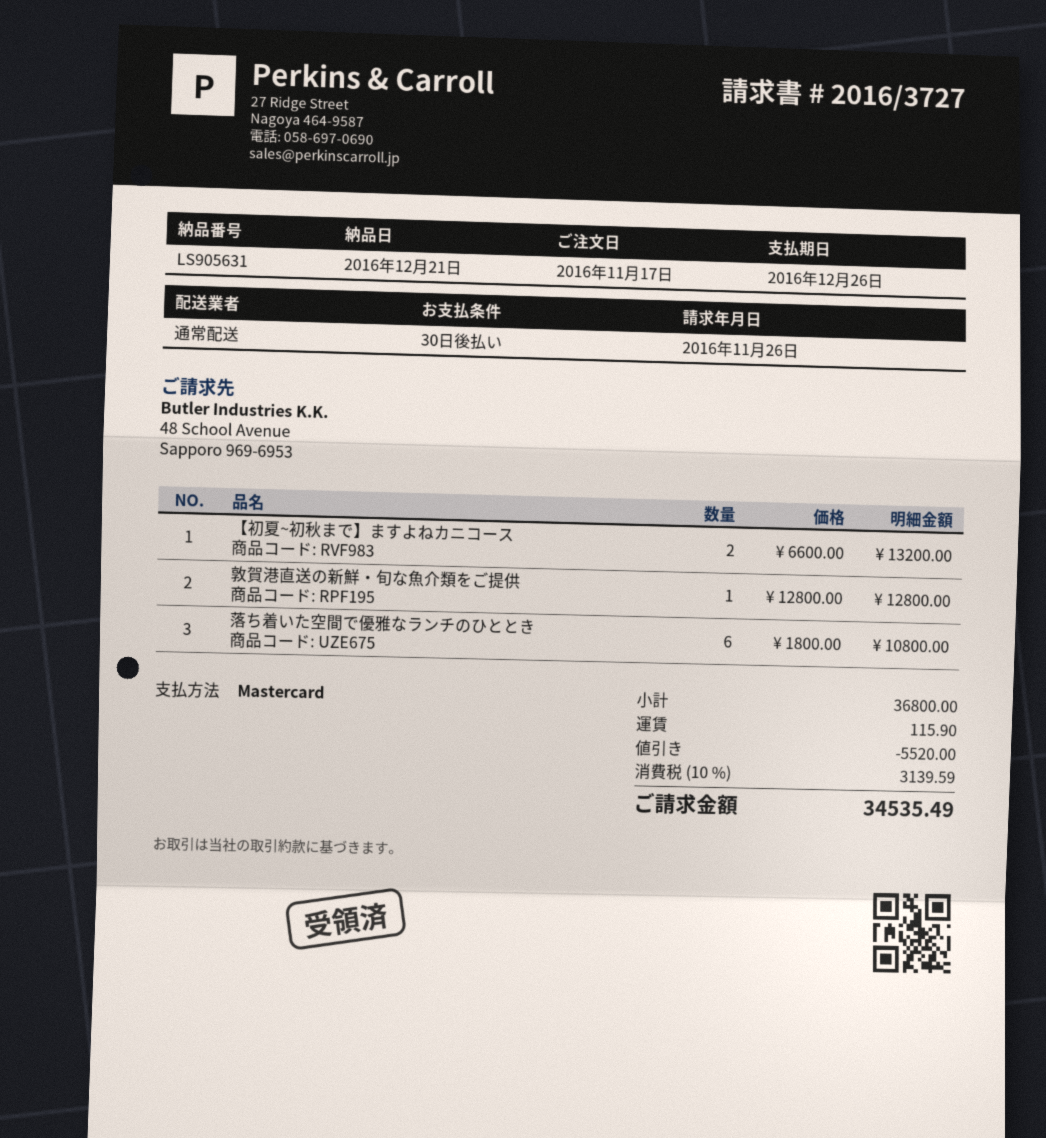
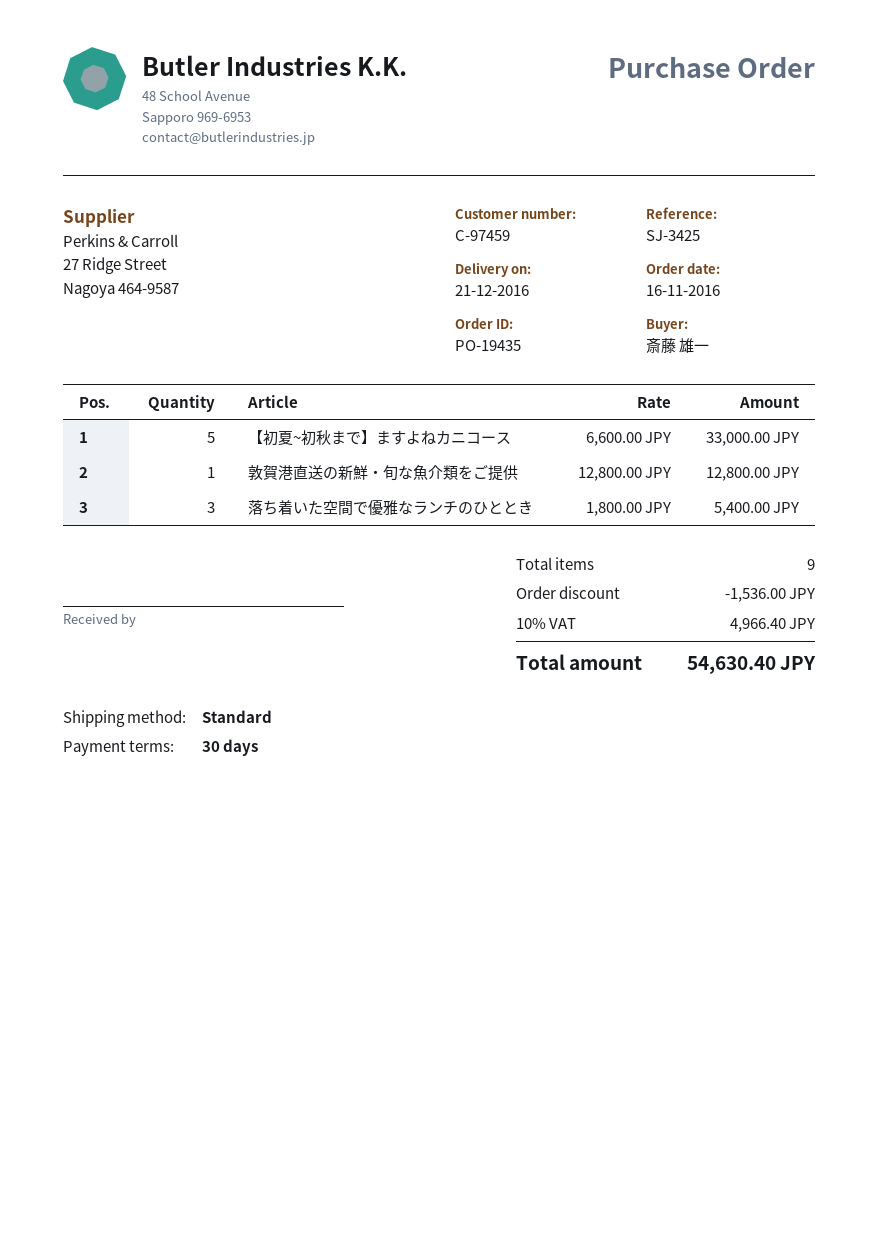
order date: 2016-11-17 -> 2016-11-16
【初夏~初秋まで】ますよねカニコース: 2 x 6600.00 = 13200.00 -> 5 x 6600.00 = 33000.00
落ち着いた空間で優雅なランチのひととき: 6 x 1800.00 = 10800.00 -> 3 x 1800.00 = 5400.00
discount: 5520.00 -> 1536.00
shipping: 115.90 -> none
tax: 10% = 3139.59 -> 10% = 4966.40
total: 34535.49 -> 54630.40

